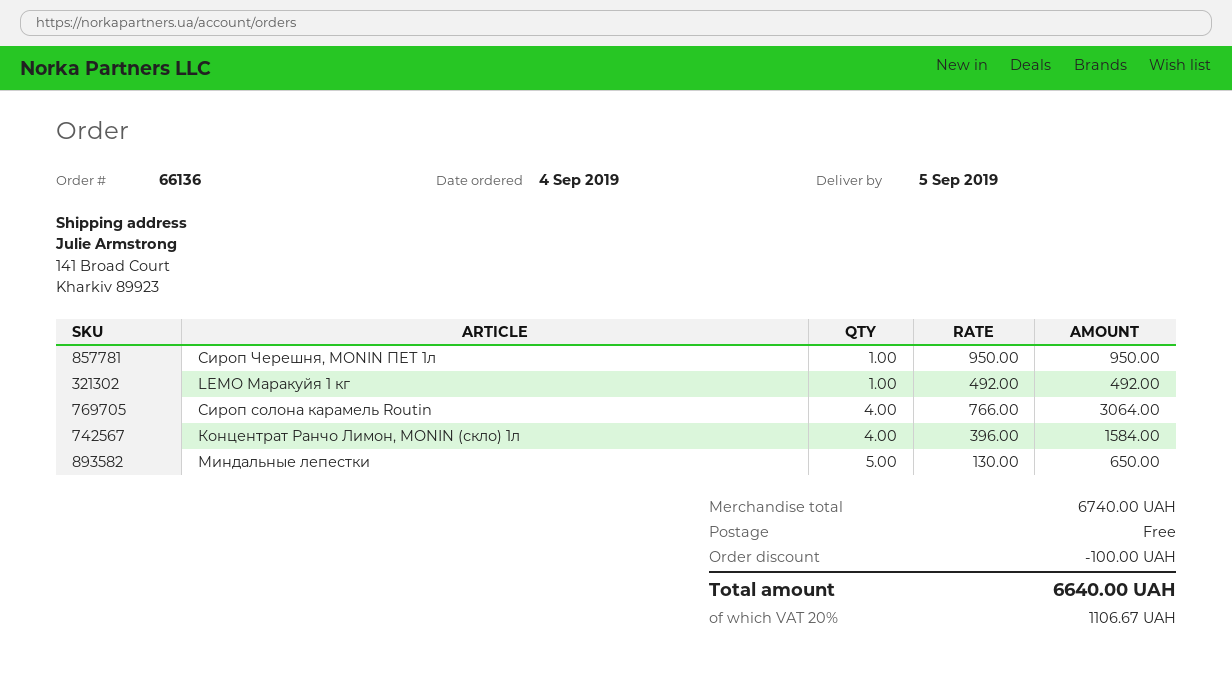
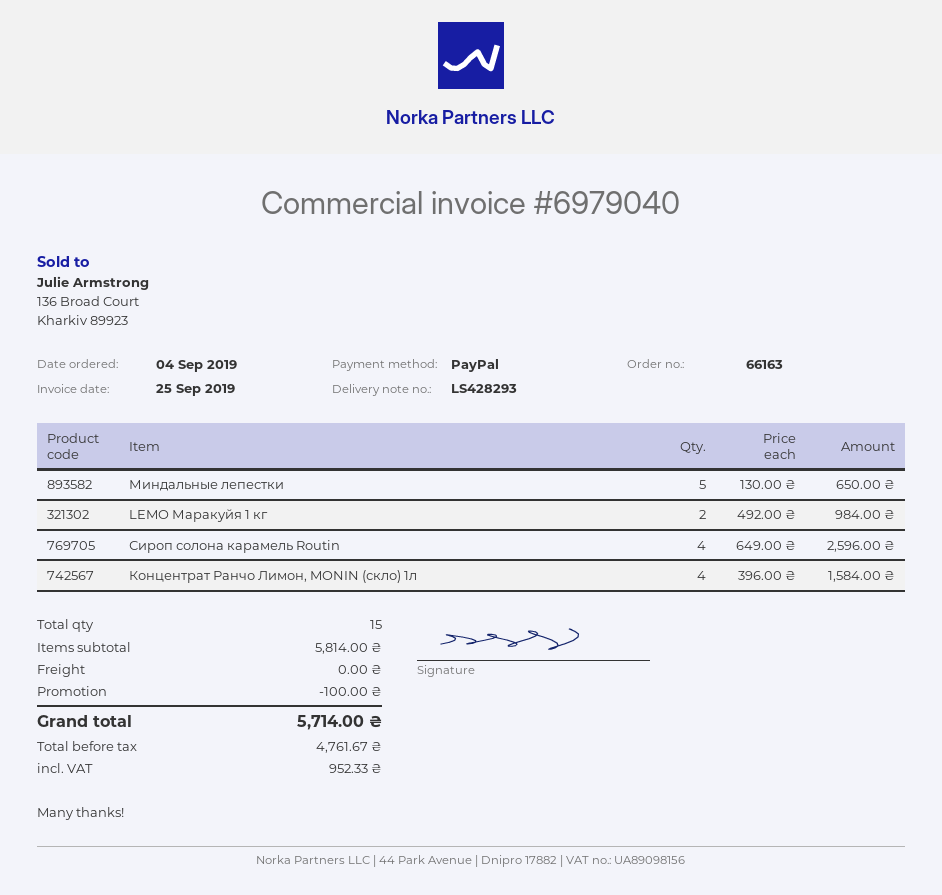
order number: 66136 -> 66163
Сироп Черешня, MONIN ПЕТ 1л: 1 x 950.00 = 950.00 -> none
LEMO Маракуйя 1 кг: 1 x 492.00 = 492.00 -> 2 x 492.00 = 984.00
Сироп солона карамель Routin: 4 x 766.00 = 3064.00 -> 4 x 649.00 = 2596.00
subtotal: 6740.00 -> 5814.00
tax: 1106.67 -> 952.33
total: 6640.00 -> 5714.00

